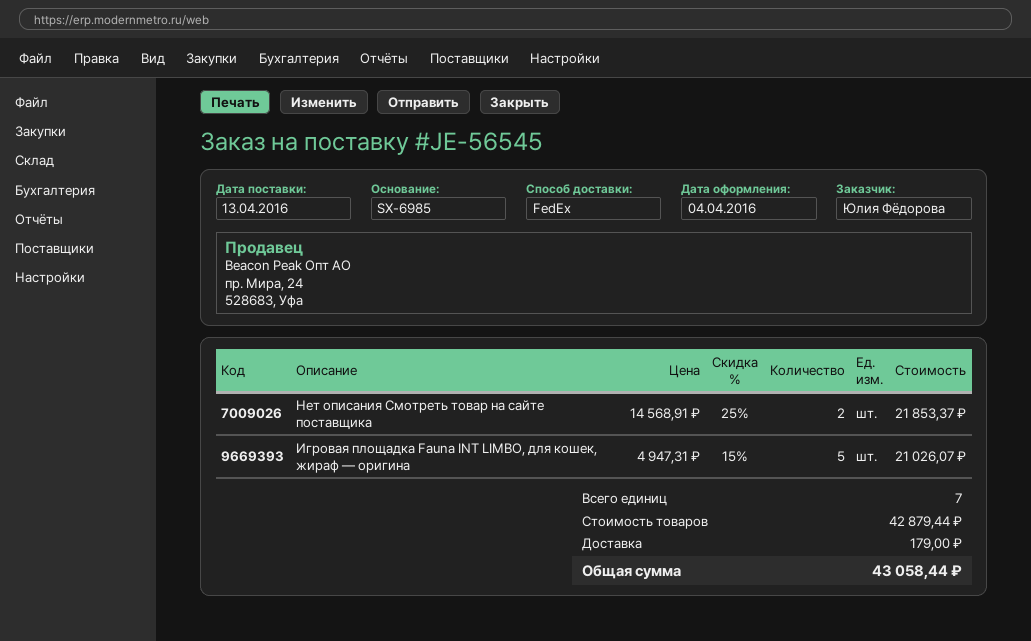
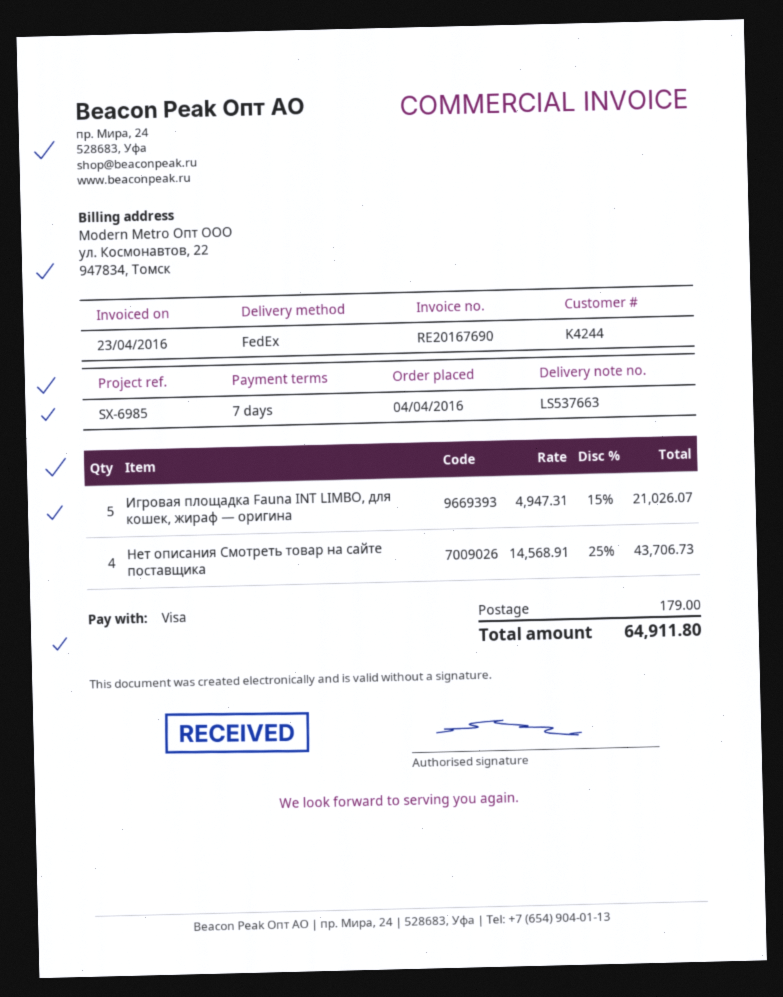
Нет описания Смотреть товар на сайте поставщика: 2 x 14568.91 - 25% = 21853.37 -> 4 x 14568.91 - 25% = 43706.73
total: 43058.44 -> 64911.80

